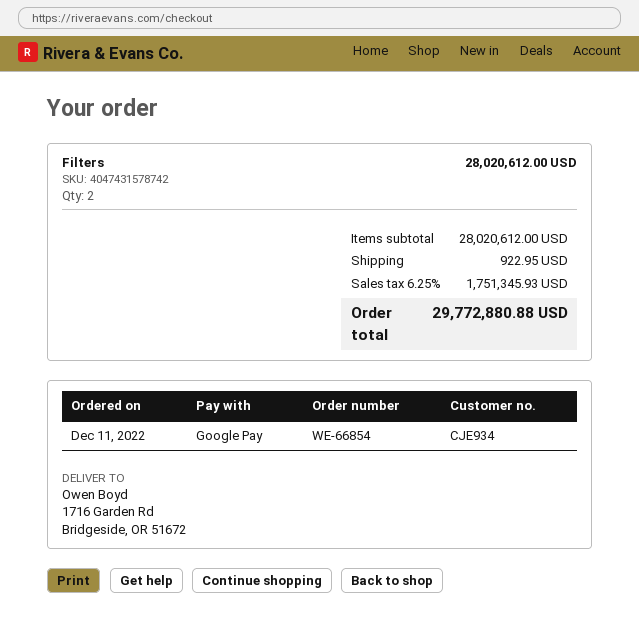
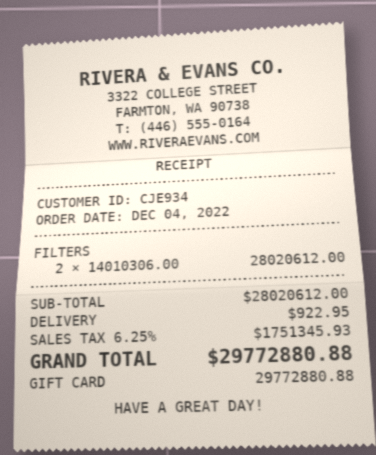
order date: 2022-12-11 -> 2022-12-04
payment method: Google Pay -> gift card

